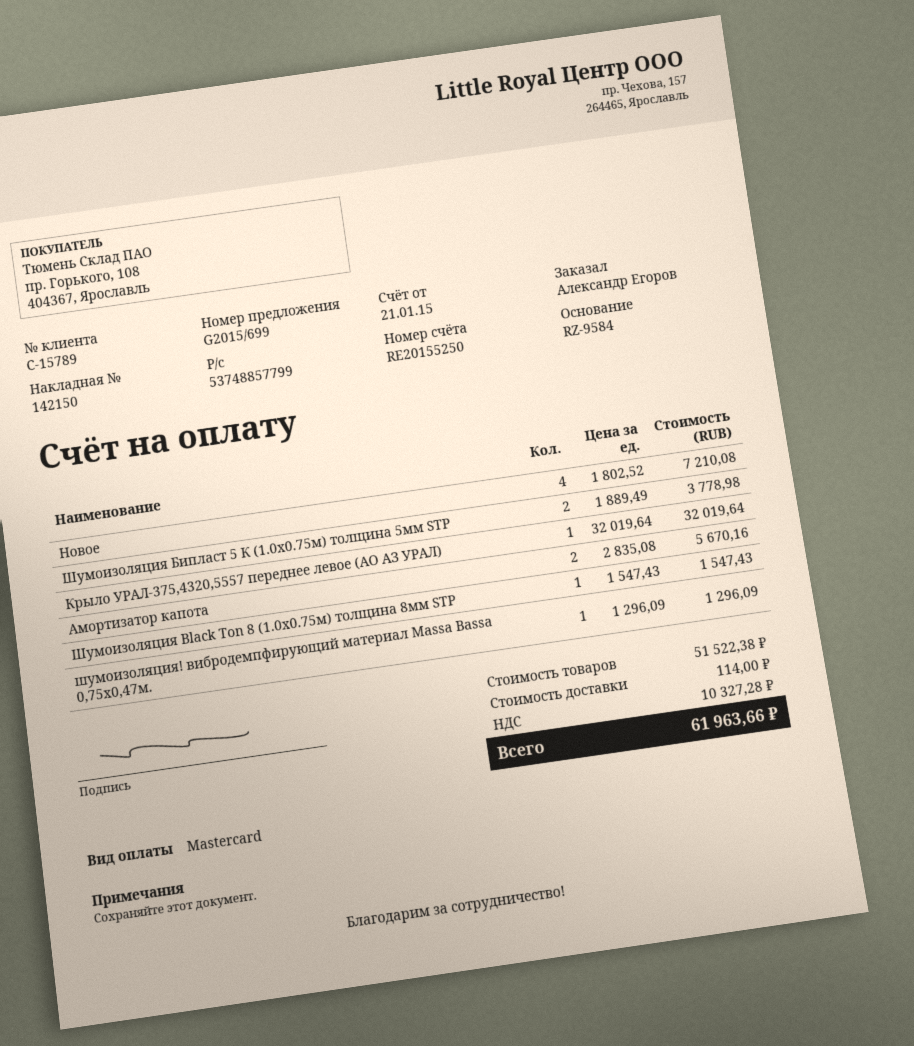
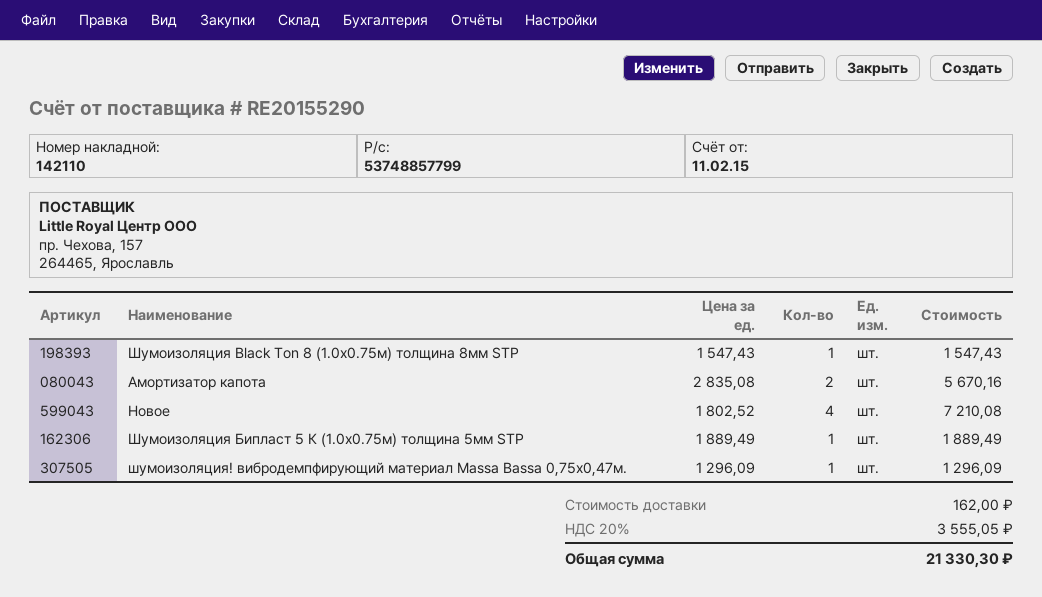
delivery note number: 142150 -> 142110
invoice number: RE20155250 -> RE20155290
invoice date: 2015-01-21 -> 2015-02-11
Шумоизоляция Бипласт 5 К (1.0х0.75м) толщина 5мм STP: 2 x 1889.49 = 3778.98 -> 1 x 1889.49 = 1889.49
Крыло УРАЛ-375,4320,5557 переднее левое (АО АЗ УРАЛ): 1 x 32019.64 = 32019.64 -> none
shipping: 114.00 -> 162.00
tax: 10327.28 -> 3555.05
total: 61963.66 -> 21330.30

